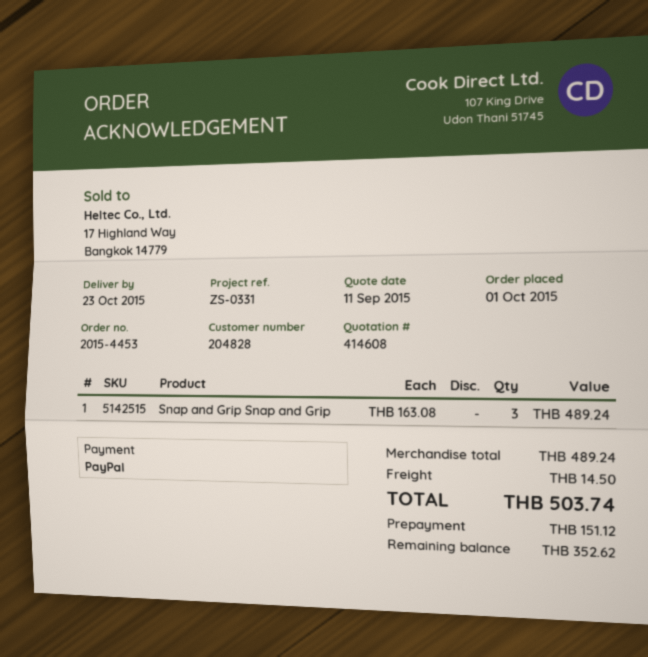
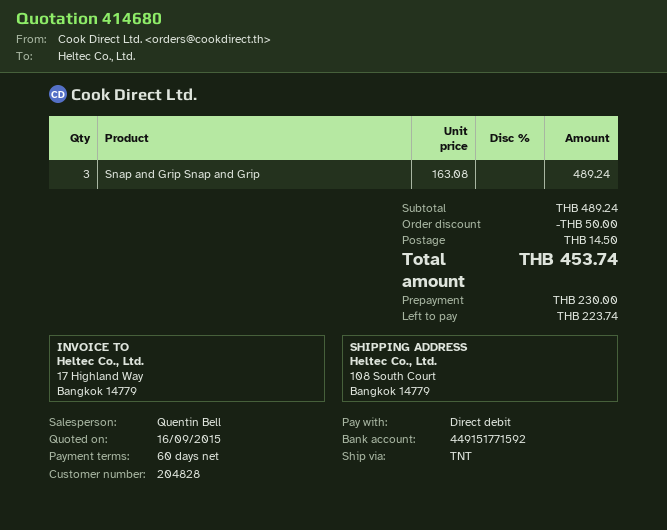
quote number: 414608 -> 414680
quote date: 2015-09-11 -> 2015-09-16
payment method: PayPal -> direct debit
discount: none -> 50.00
total: 503.74 -> 453.74
deposit: 151.12 -> 230.00
balance: 352.62 -> 223.74

